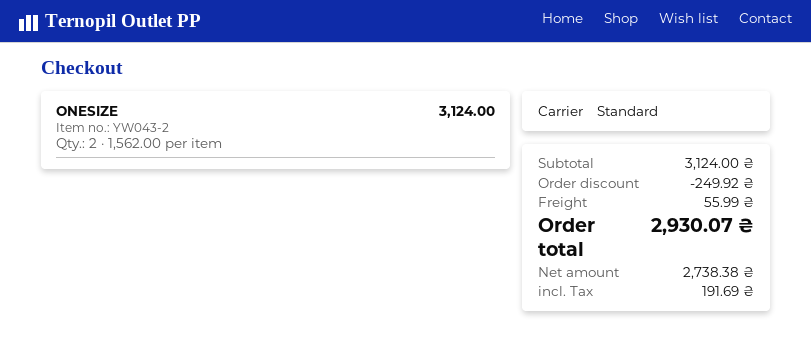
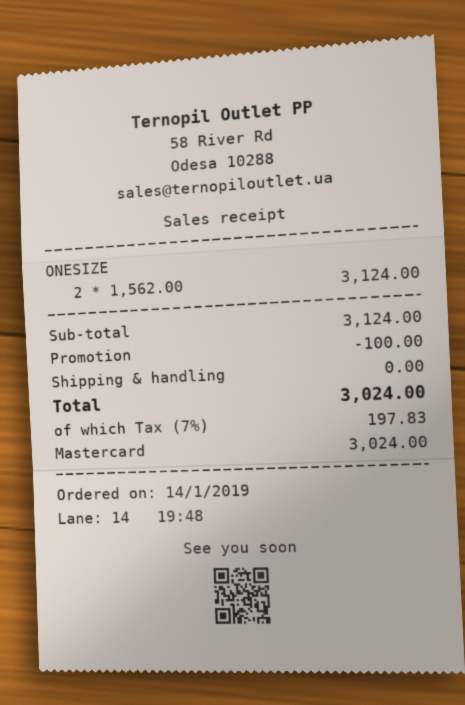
discount: 249.92 -> 100.00
shipping: 55.99 -> 0.00
tax: 191.69 -> 197.83
total: 2930.07 -> 3024.00

